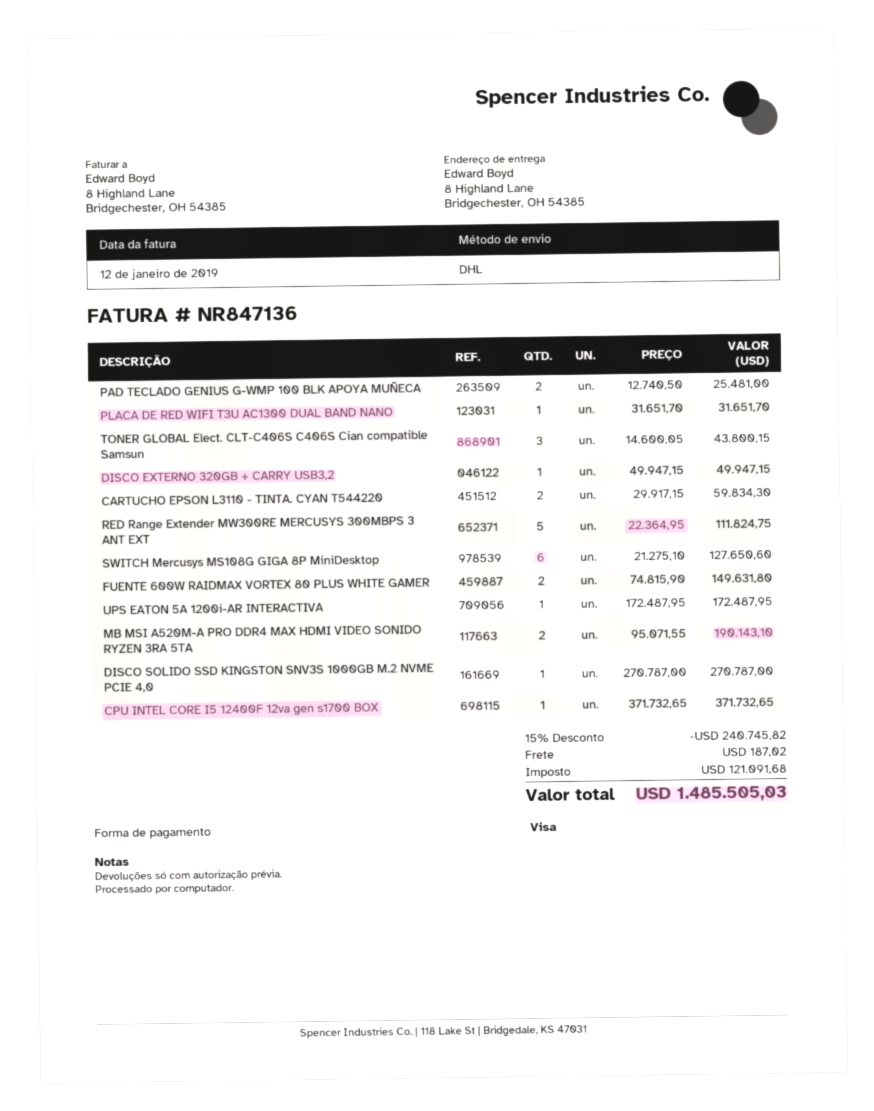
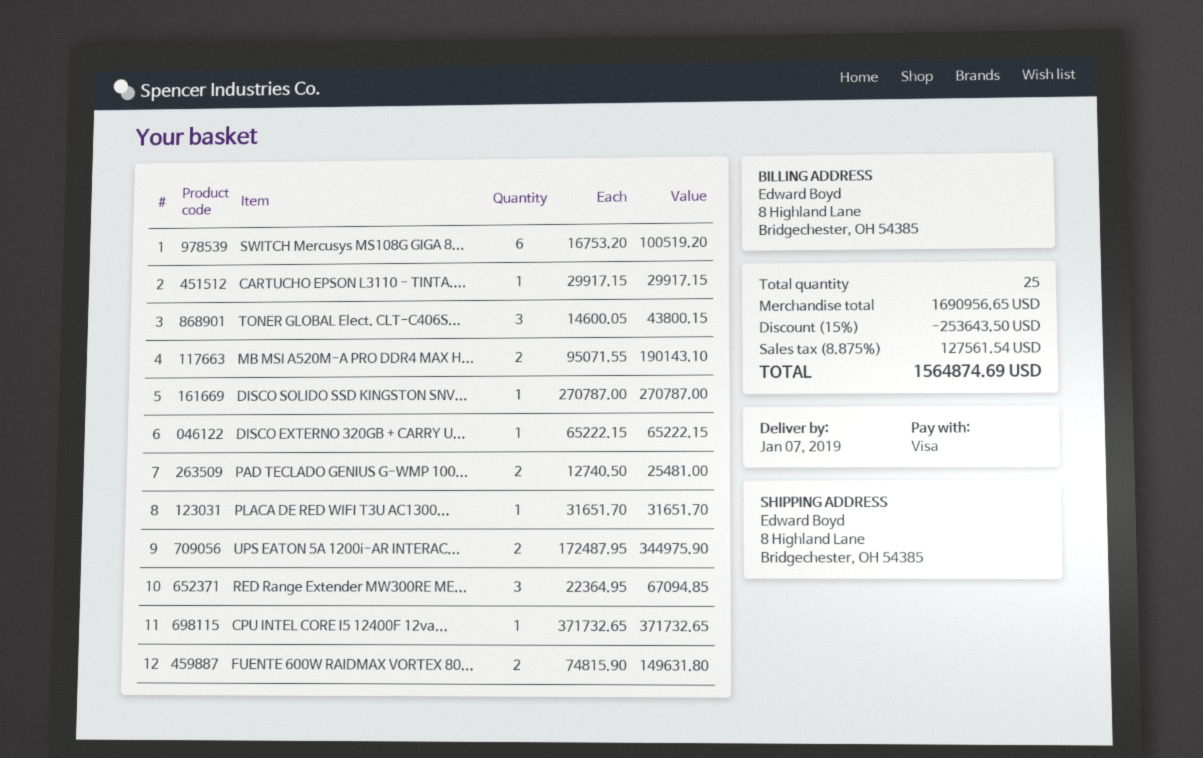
DISCO EXTERNO 320GB + CARRY USB3,2: 1 x 49947.15 = 49947.15 -> 1 x 65222.15 = 65222.15
CARTUCHO EPSON L3110 - TINTA. CYAN T544220: 2 x 29917.15 = 59834.30 -> 1 x 29917.15 = 29917.15
RED Range Extender MW300RE MERCUSYS 300MBPS 3 ANT EXT: 5 x 22364.95 = 111824.75 -> 3 x 22364.95 = 67094.85
SWITCH Mercusys MS108G GIGA 8P MiniDesktop: 6 x 21275.10 = 127650.60 -> 6 x 16753.20 = 100519.20
UPS EATON 5A 1200i-AR INTERACTIVA: 1 x 172487.95 = 172487.95 -> 2 x 172487.95 = 344975.90
discount: 15% = 240745.82 -> 15% = 253643.50
shipping: 187.02 -> none
tax: 121091.68 -> 127561.54
total: 1485505.03 -> 1564874.69

